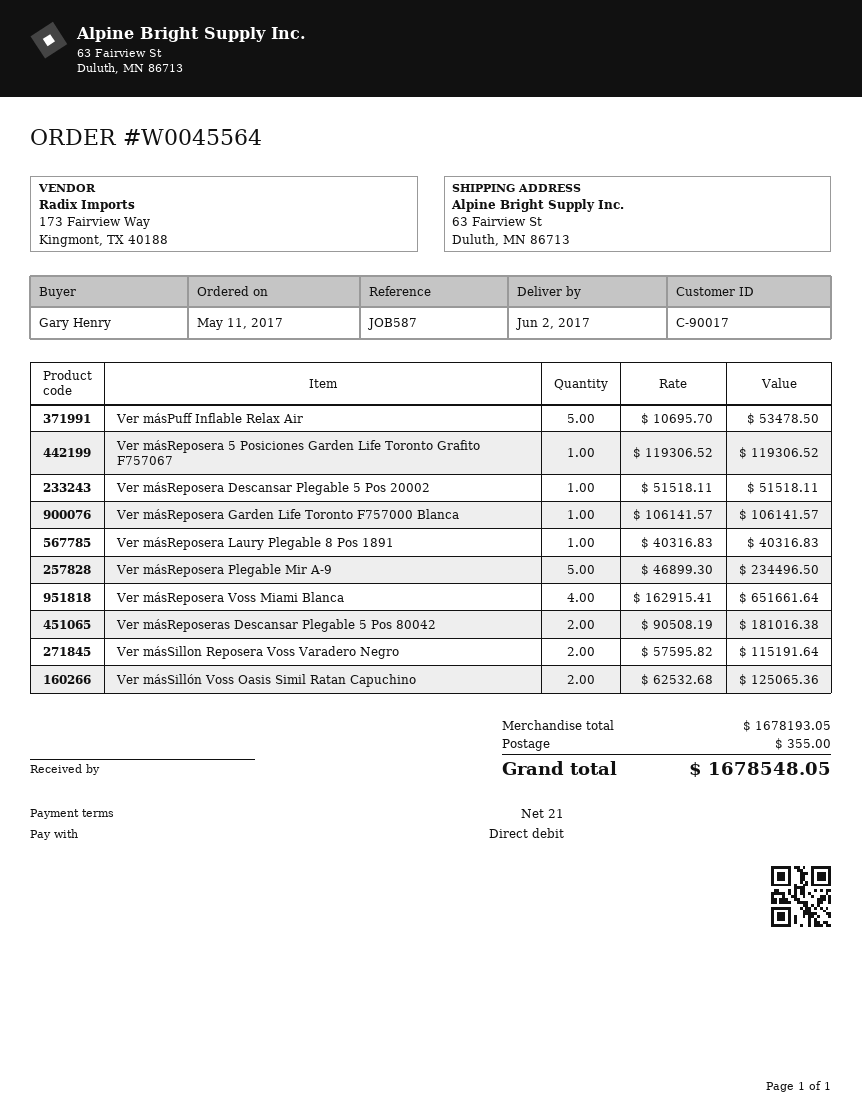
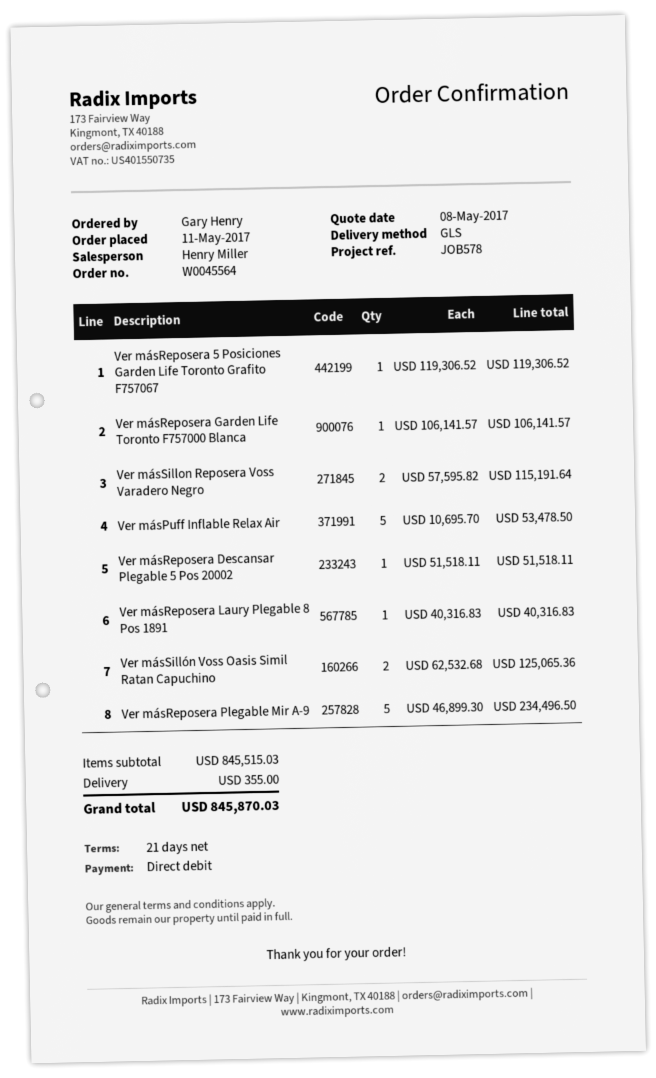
reference: JOB587 -> JOB578
Ver másReposera Voss Miami Blanca: 4 x 162915.41 = 651661.64 -> none
Ver másReposeras Descansar Plegable 5 Pos 80042: 2 x 90508.19 = 181016.38 -> none
subtotal: 1678193.05 -> 845515.03
total: 1678548.05 -> 845870.03

